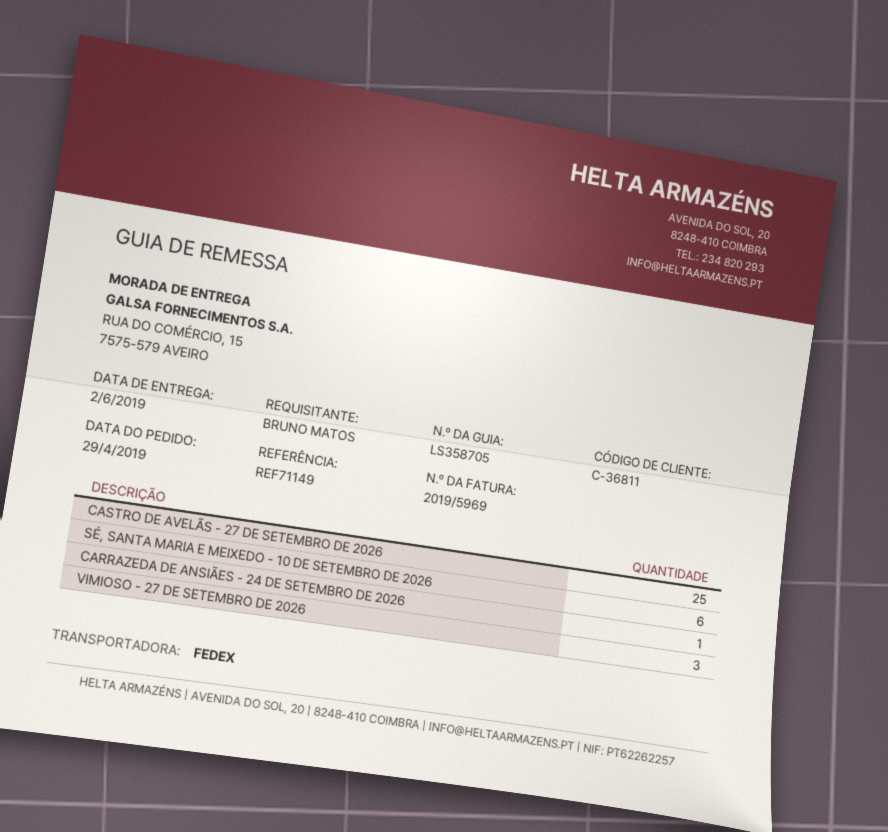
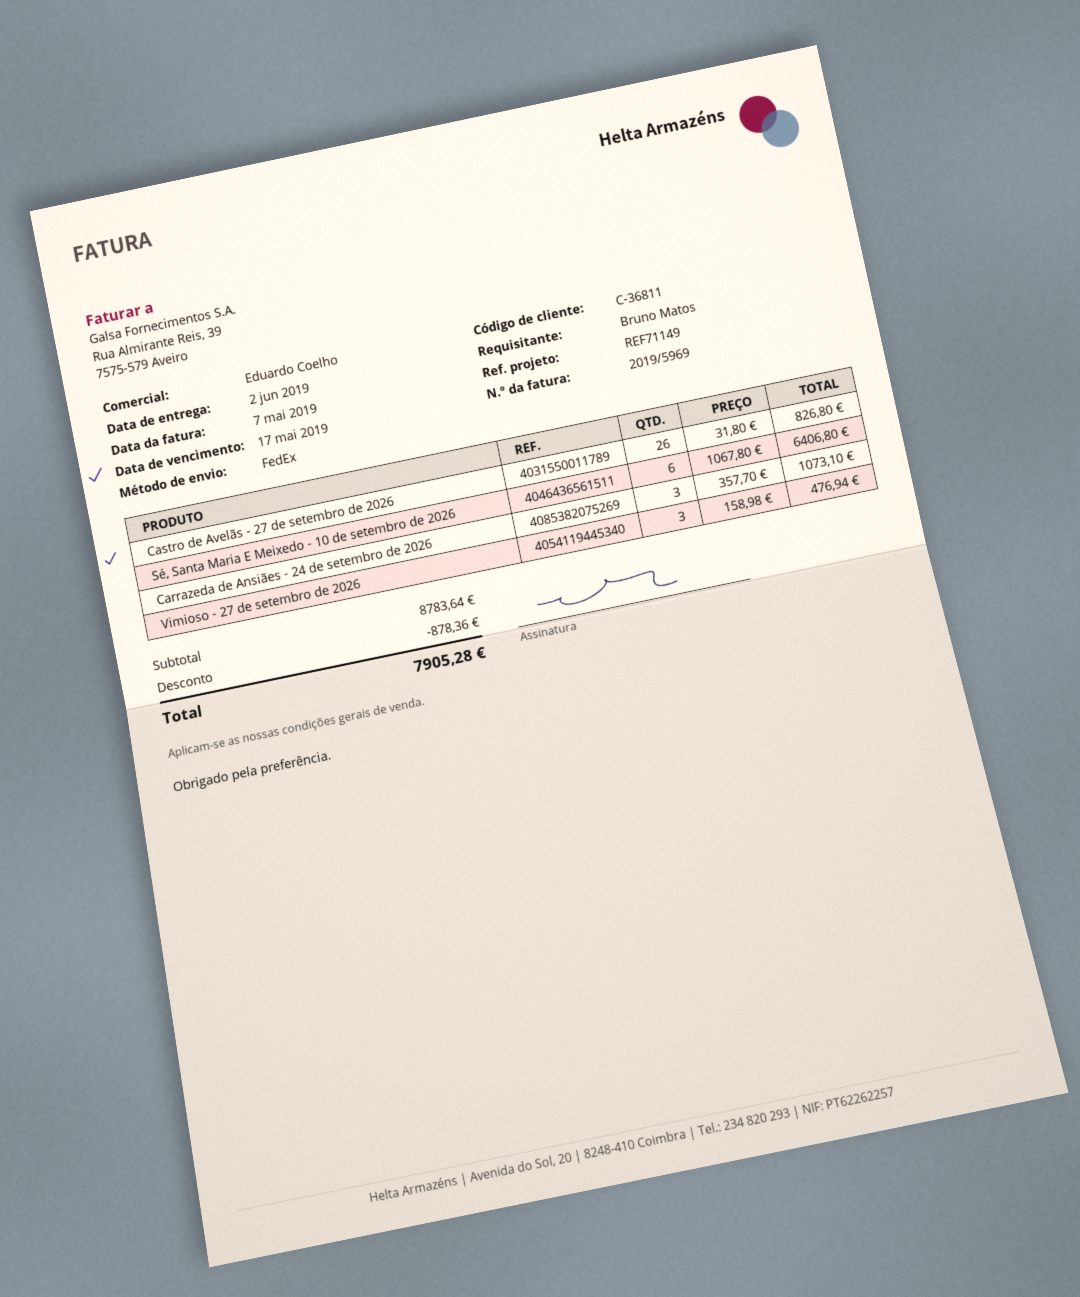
CASTRO DE AVELÃS - 27 DE SETEMBRO DE 2026: 25 -> 26
CARRAZEDA DE ANSIÃES - 24 DE SETEMBRO DE 2026: 1 -> 3

